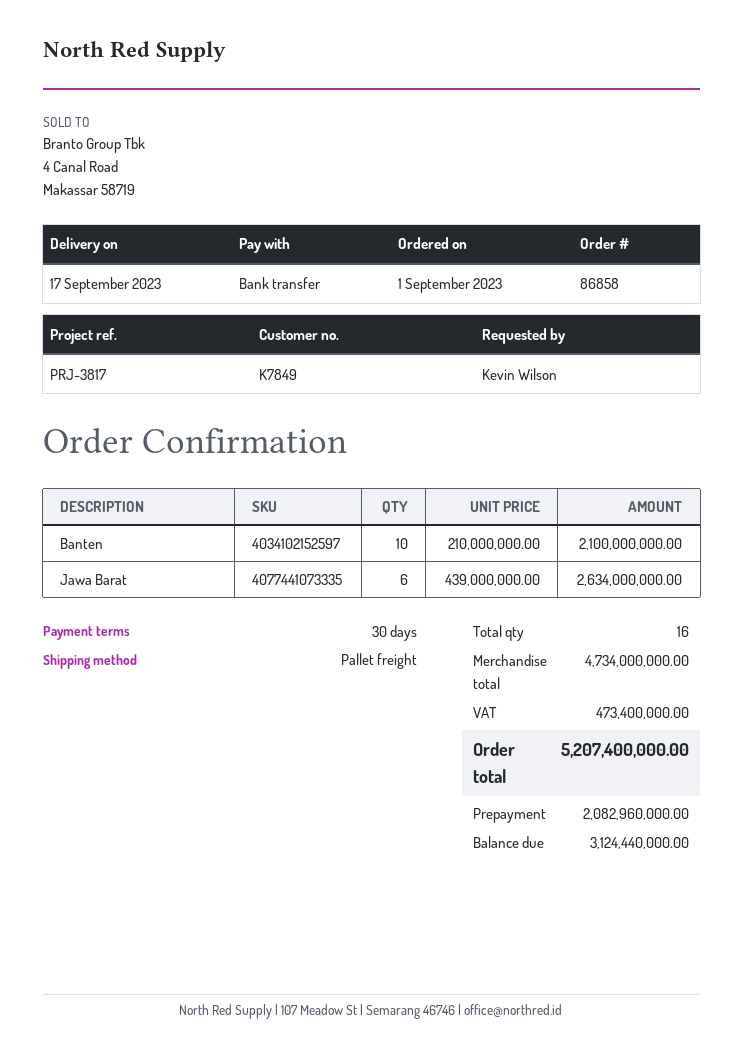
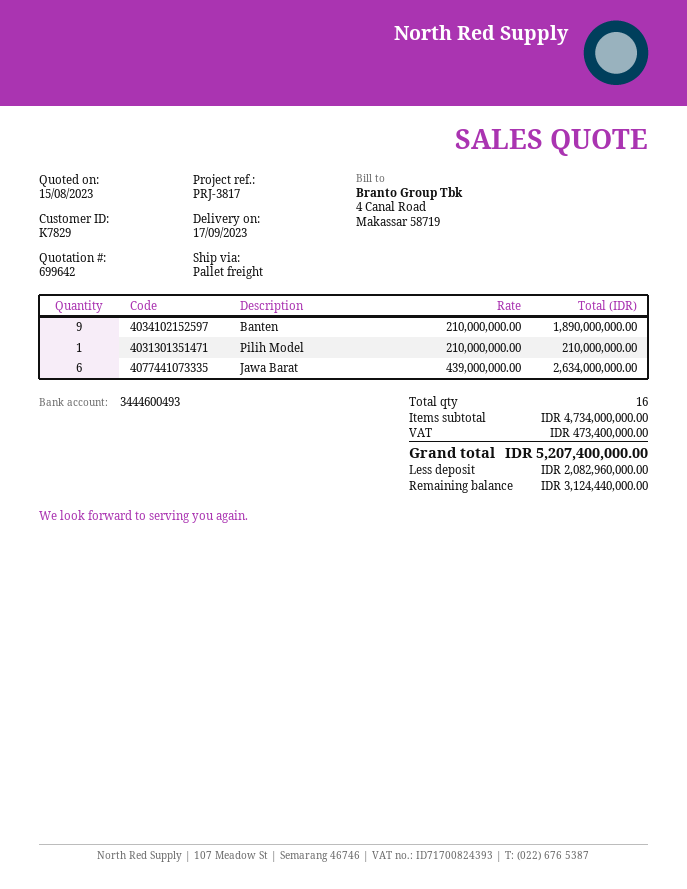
customer number: K7849 -> K7829
Banten: 10 x 210000000.00 = 2100000000.00 -> 9 x 210000000.00 = 1890000000.00
Pilih Model: none -> 1 x 210000000.00 = 210000000.00

